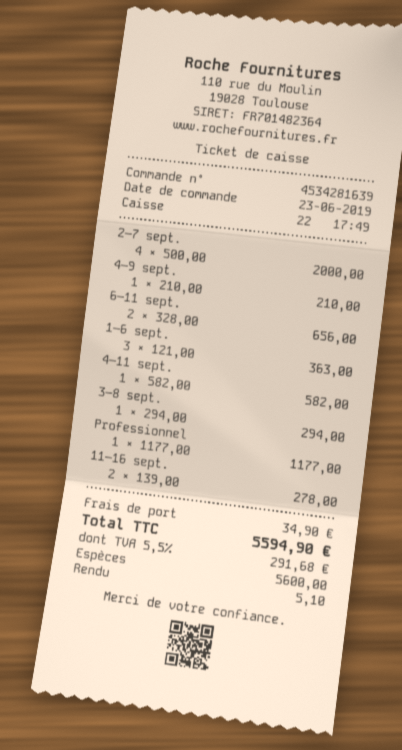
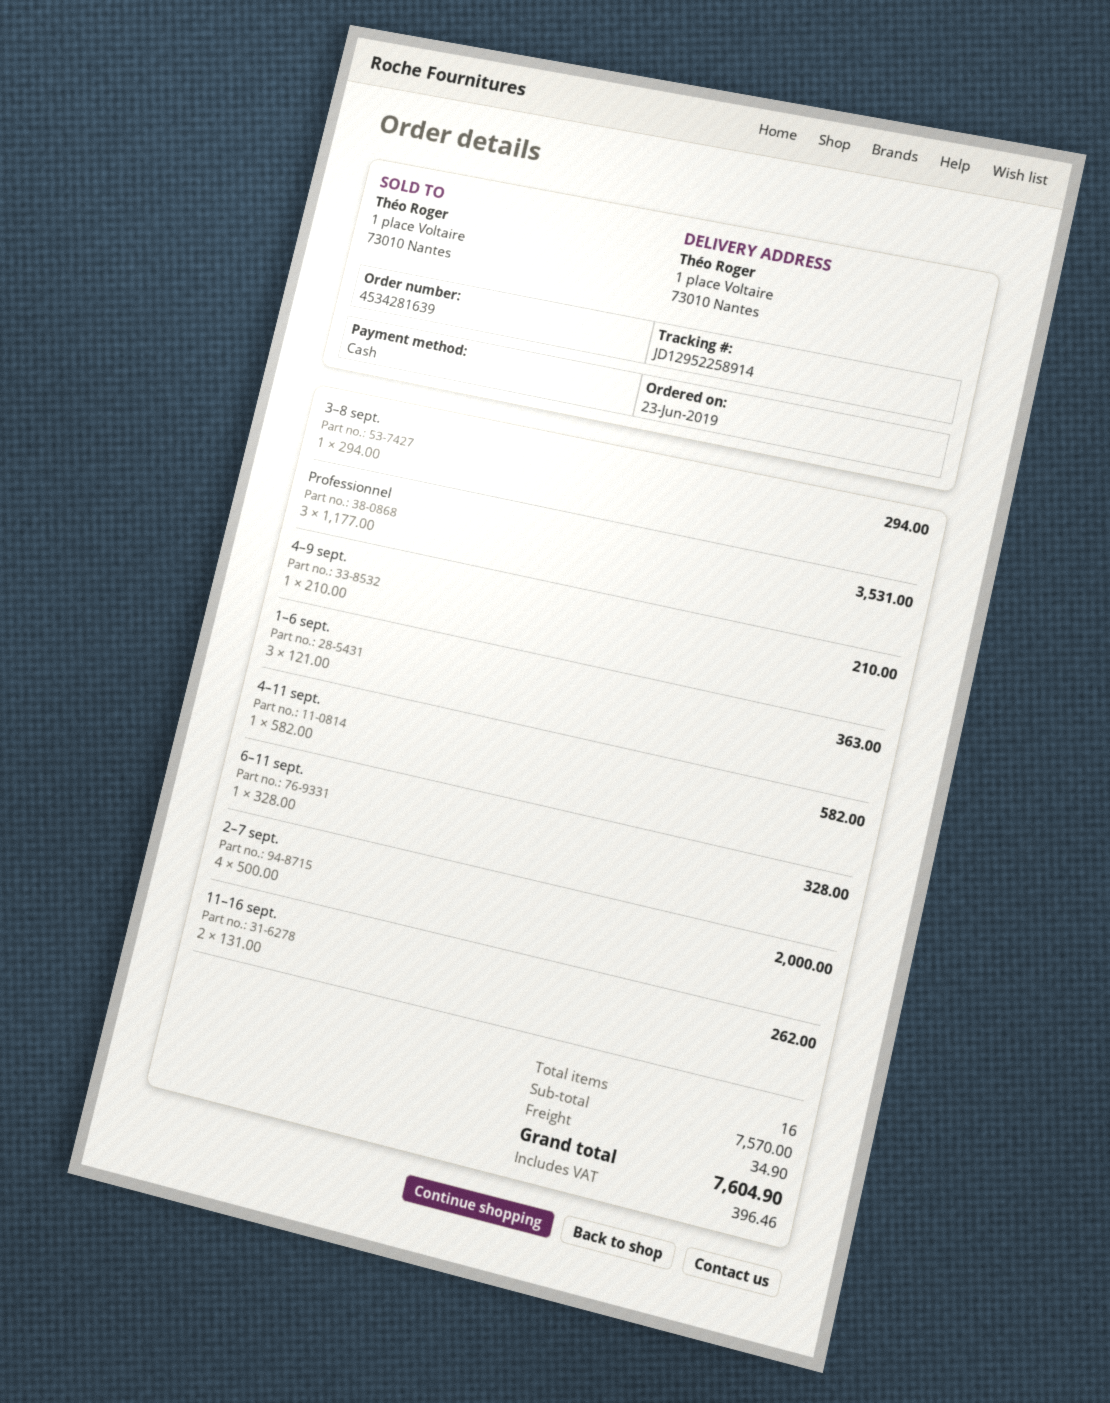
6–11 sept.: 2 x 328.00 = 656.00 -> 1 x 328.00 = 328.00
Professionnel: 1 x 1177.00 = 1177.00 -> 3 x 1177.00 = 3531.00
11–16 sept.: 2 x 139.00 = 278.00 -> 2 x 131.00 = 262.00
tax: 291.68 -> 396.46
total: 5594.90 -> 7604.90

